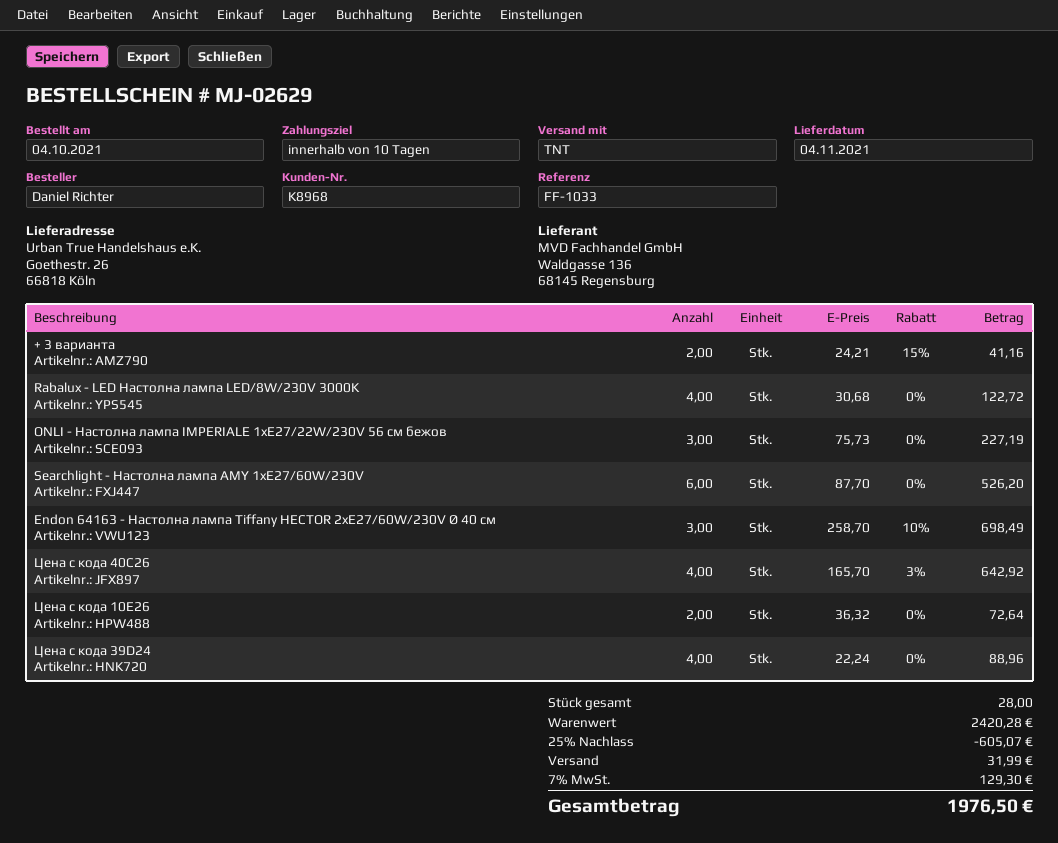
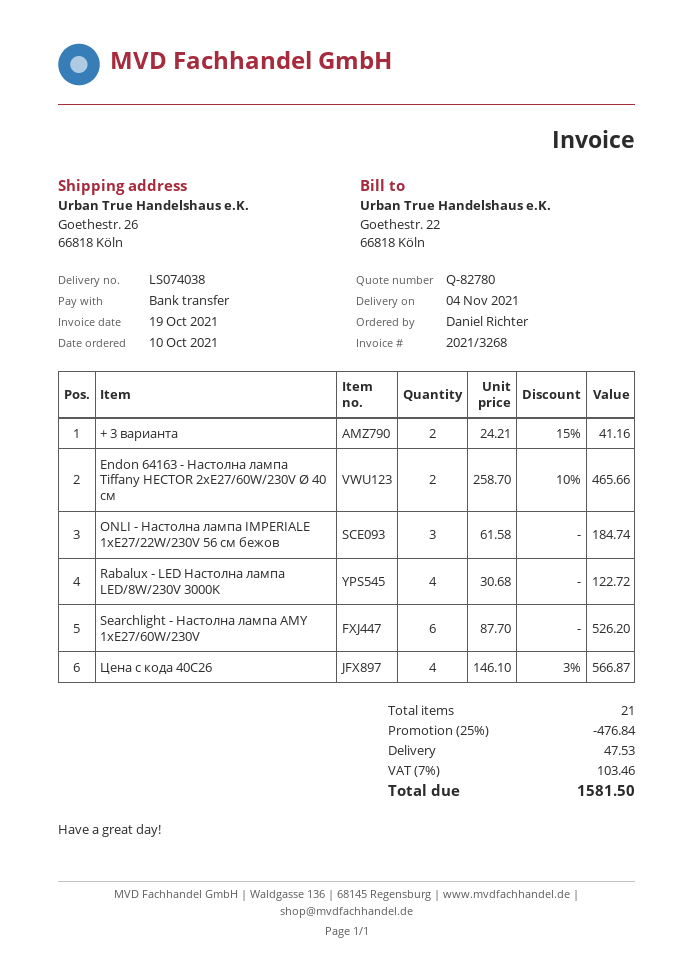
order date: 2021-10-04 -> 2021-10-10
ONLI - Настолна лампа IMPERIALE 1xE27/22W/230V 56 см бежов: 3 x 75.73 = 227.19 -> 3 x 61.58 = 184.74
Endon 64163 - Настолна лампа Tiffany HECTOR 2xE27/60W/230V Ø 40 см: 3 x 258.70 - 10% = 698.49 -> 2 x 258.70 - 10% = 465.66
Цена с кода 40C26: 4 x 165.70 - 3% = 642.92 -> 4 x 146.10 - 3% = 566.87
Цена с кода 10E26: 2 x 36.32 = 72.64 -> none
Цена с кода 39D24: 4 x 22.24 = 88.96 -> none
total quantity: 28 -> 21
discount: 25% = 605.07 -> 25% = 476.84
shipping: 31.99 -> 47.53
tax: 7% = 129.30 -> 7% = 103.46
total: 1976.50 -> 1581.50

